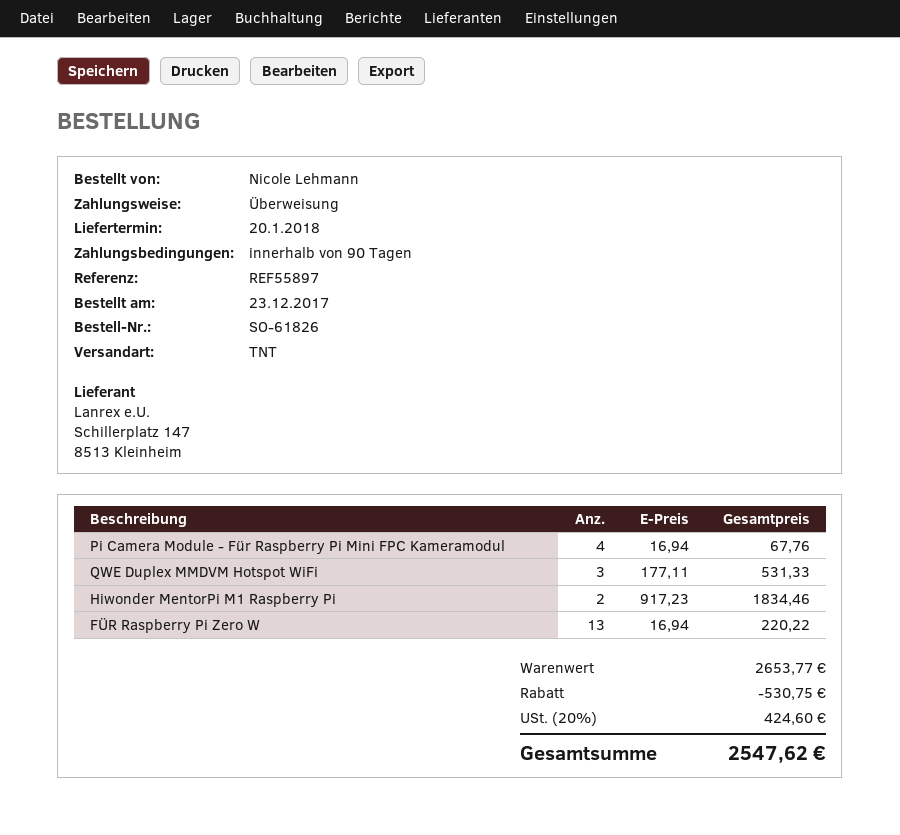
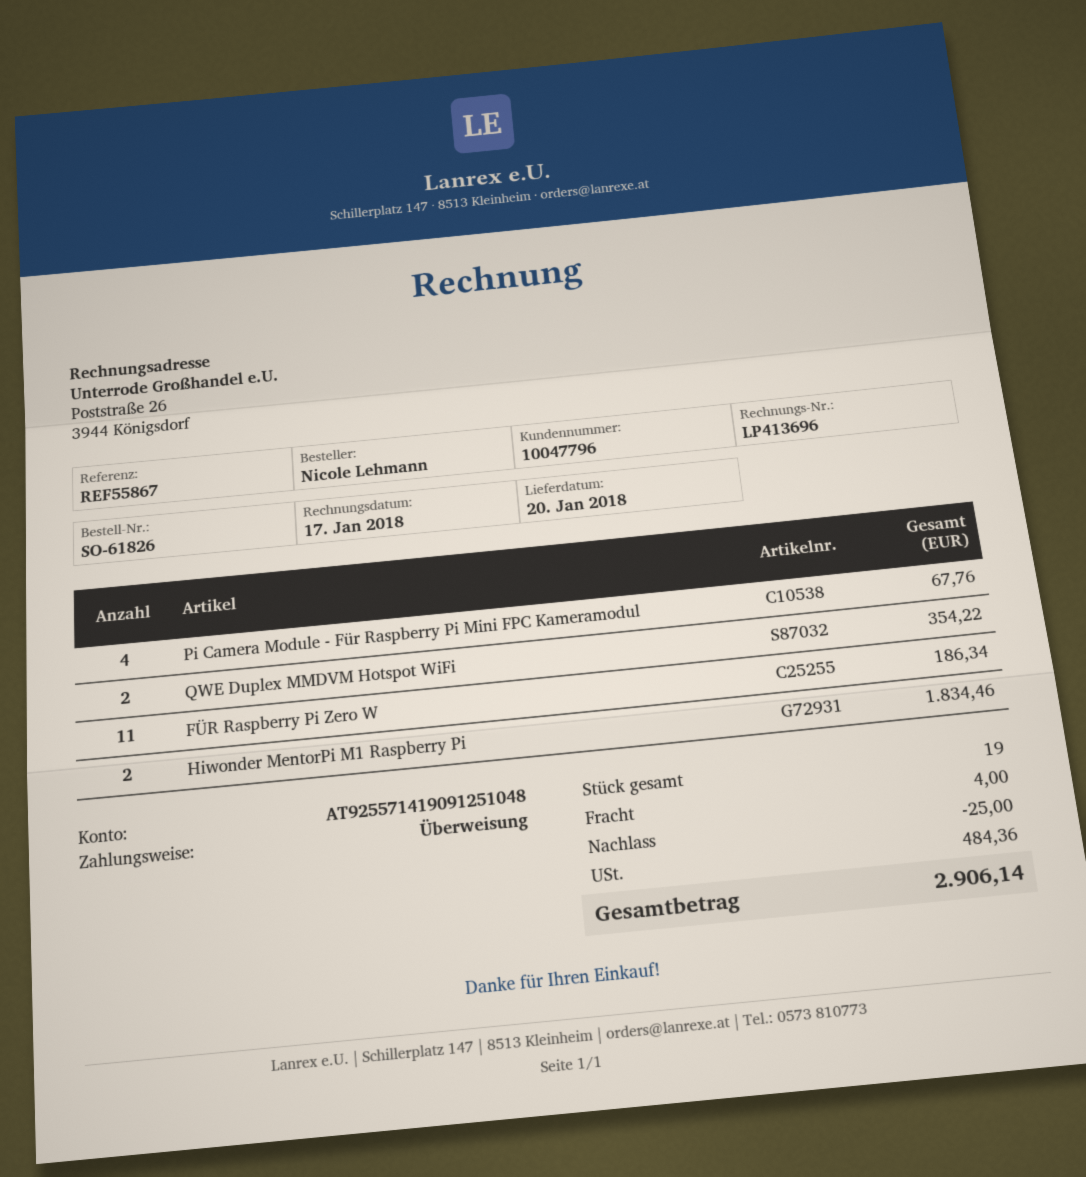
reference: REF55897 -> REF55867
QWE Duplex MMDVM Hotspot WiFi: 3 for 531.33 -> 2 for 354.22
FÜR Raspberry Pi Zero W: 13 for 220.22 -> 11 for 186.34
discount: 530.75 -> 25.00
shipping: none -> 4.00
tax: 424.60 -> 484.36
total: 2547.62 -> 2906.14

